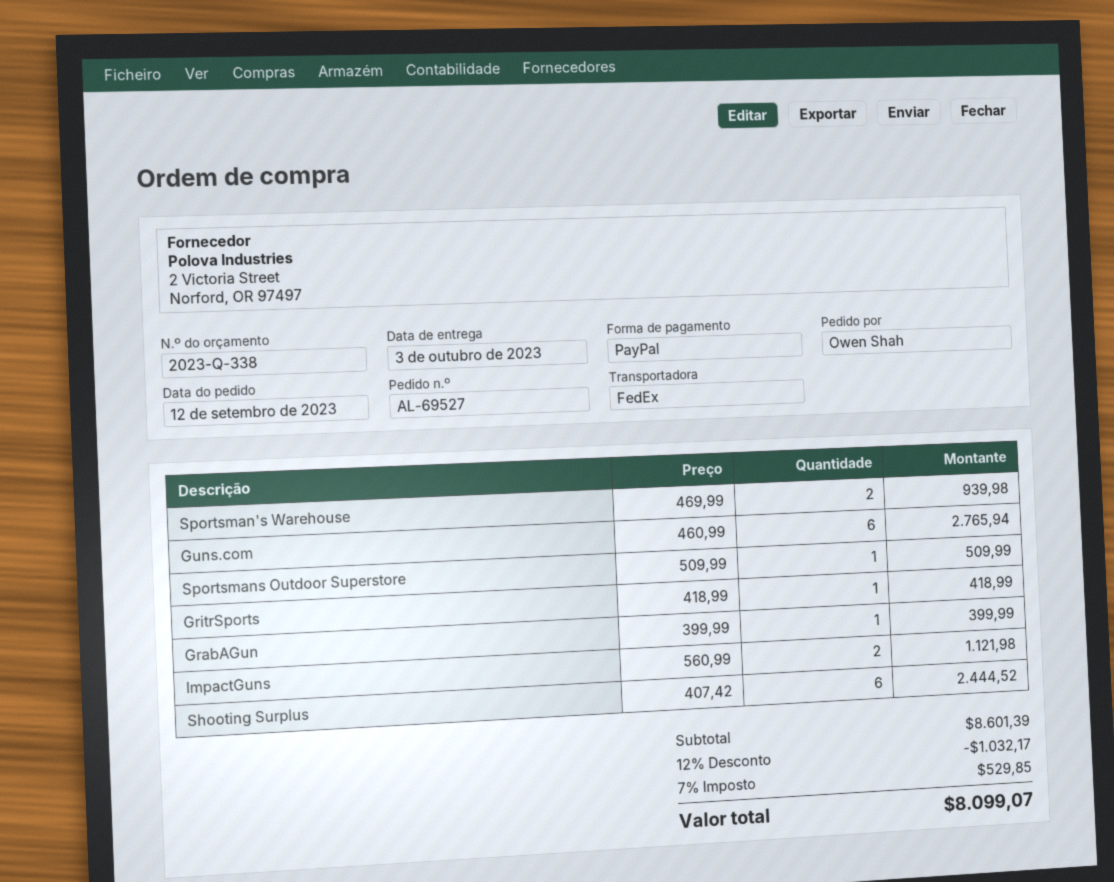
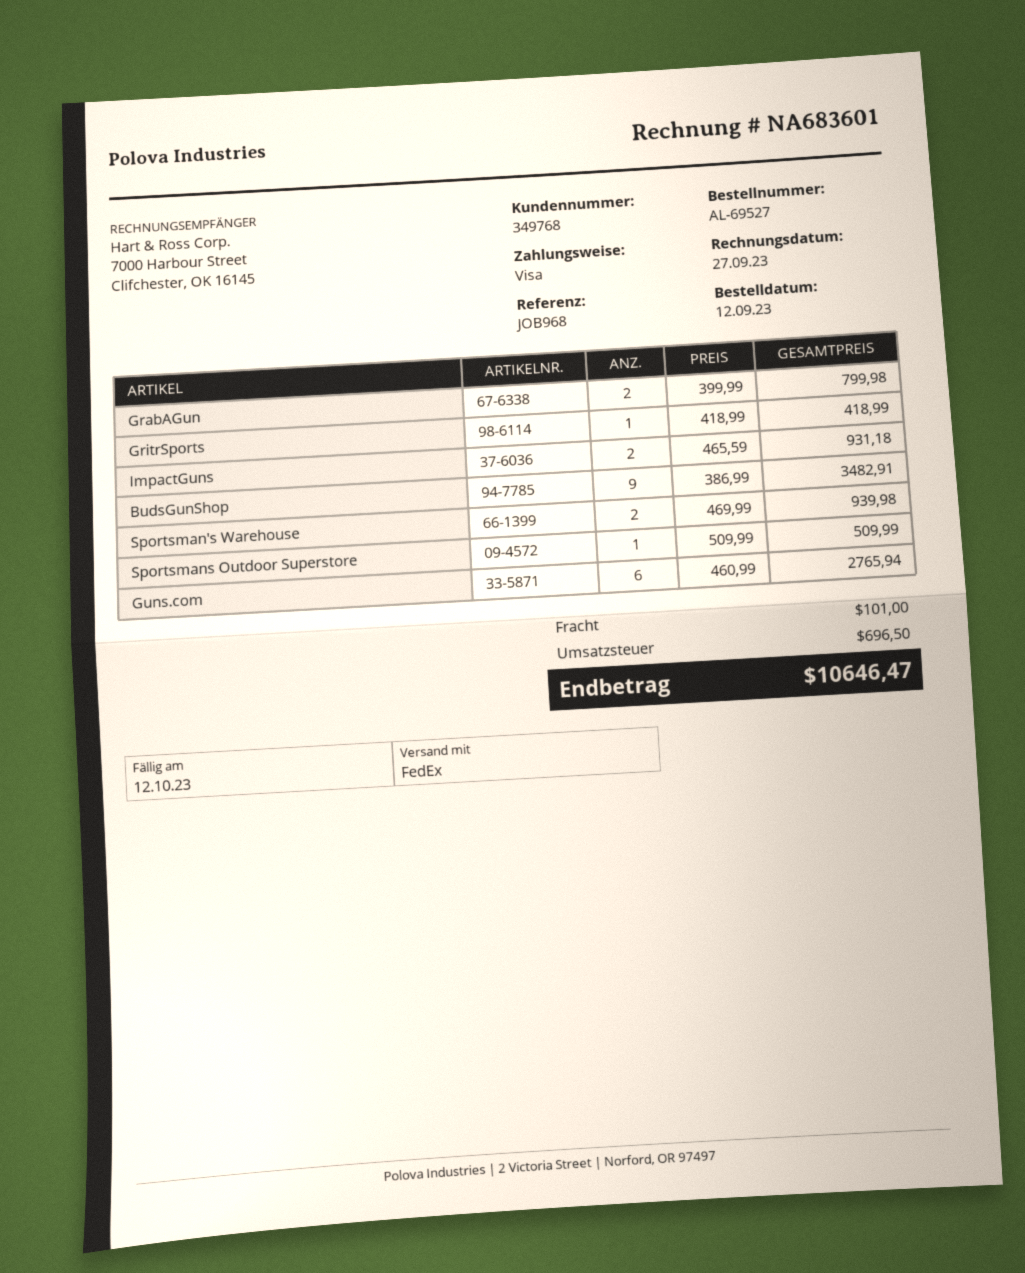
payment method: PayPal -> Visa
GrabAGun: 1 x 399.99 = 399.99 -> 2 x 399.99 = 799.98
ImpactGuns: 2 x 560.99 = 1121.98 -> 2 x 465.59 = 931.18
Shooting Surplus: 6 x 407.42 = 2444.52 -> none
BudsGunShop: none -> 9 x 386.99 = 3482.91
discount: 12% = 1032.17 -> none
shipping: none -> 101.00
tax: 529.85 -> 696.50
total: 8099.07 -> 10646.47

